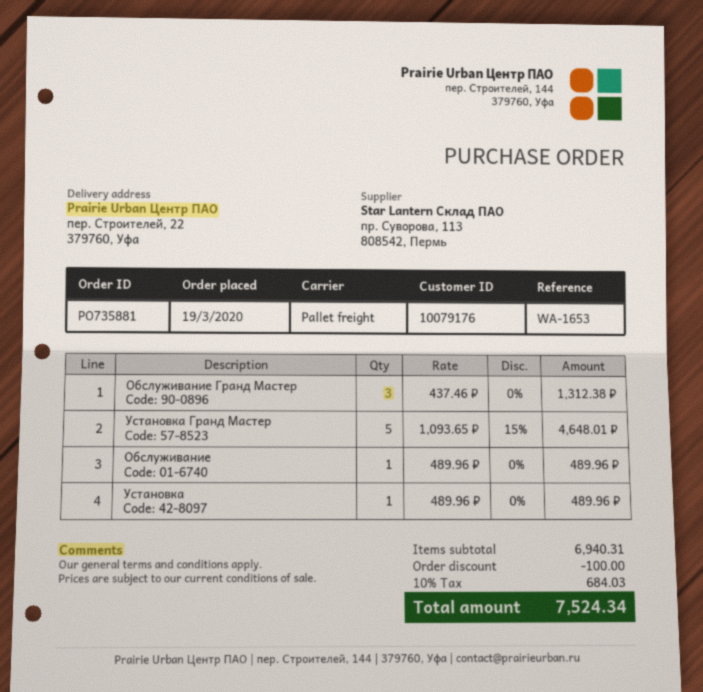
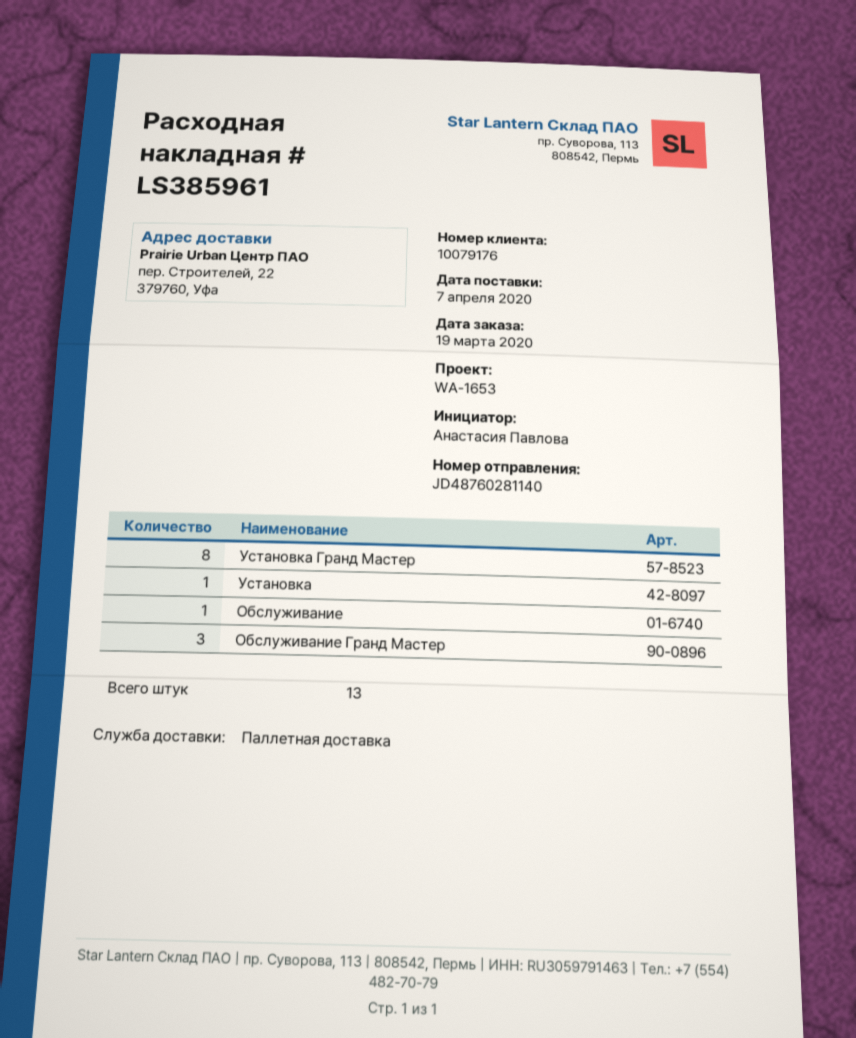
Установка Гранд Мастер: 5 -> 8

